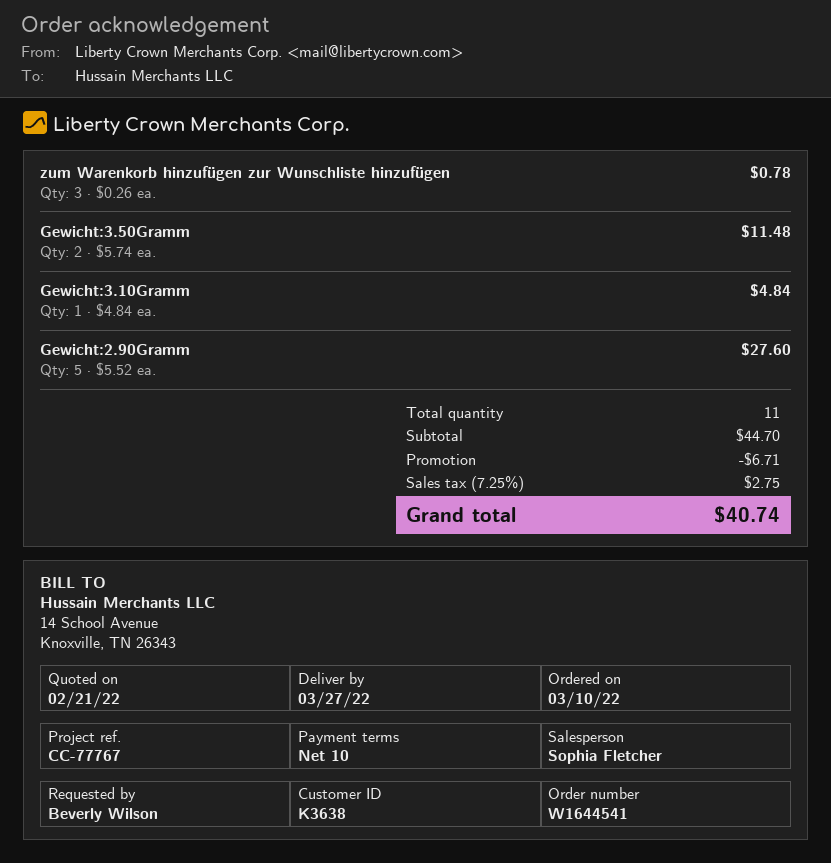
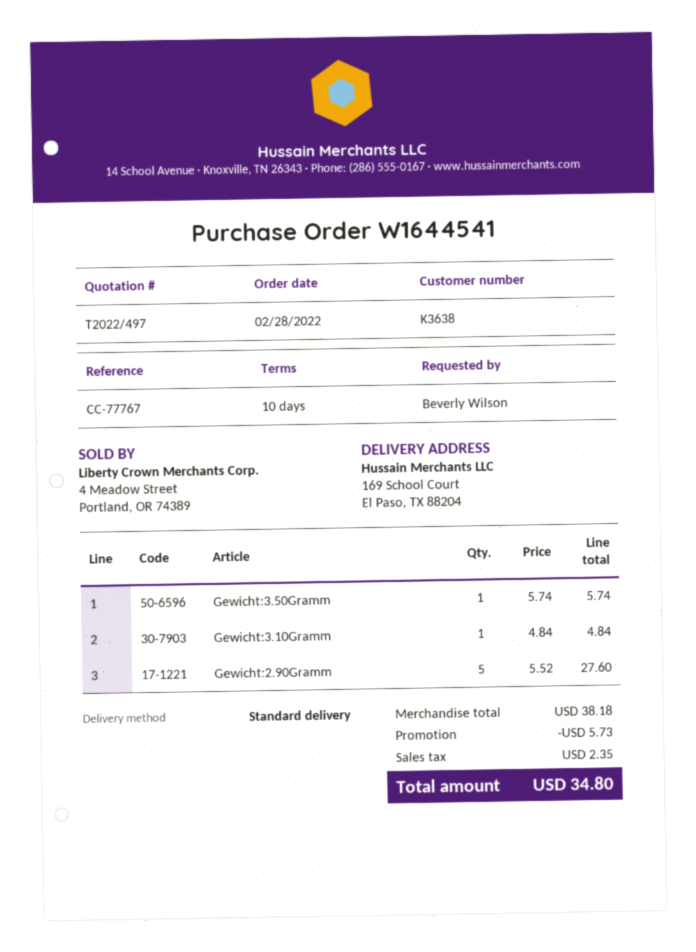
order date: 2022-03-10 -> 2022-02-28
zum Warenkorb hinzufügen zur Wunschliste hinzufügen: 3 x 0.26 = 0.78 -> none
Gewicht:3.50Gramm: 2 x 5.74 = 11.48 -> 1 x 5.74 = 5.74
subtotal: 44.70 -> 38.18
discount: 6.71 -> 5.73
tax: 2.75 -> 2.35
total: 40.74 -> 34.80

